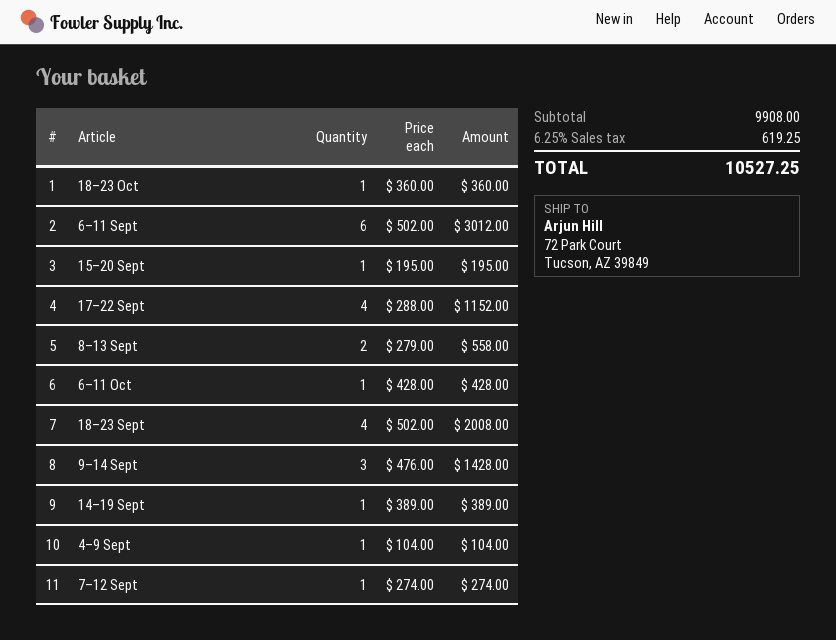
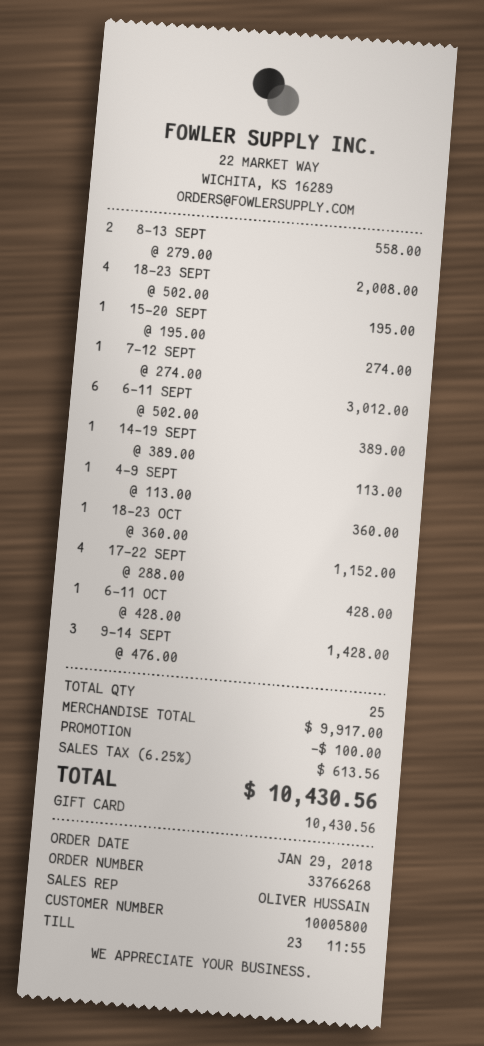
4–9 Sept: 1 x 104.00 = 104.00 -> 1 x 113.00 = 113.00
subtotal: 9908.00 -> 9917.00
discount: none -> 100.00
tax: 6.25% = 619.25 -> 6.25% = 613.56
total: 10527.25 -> 10430.56

